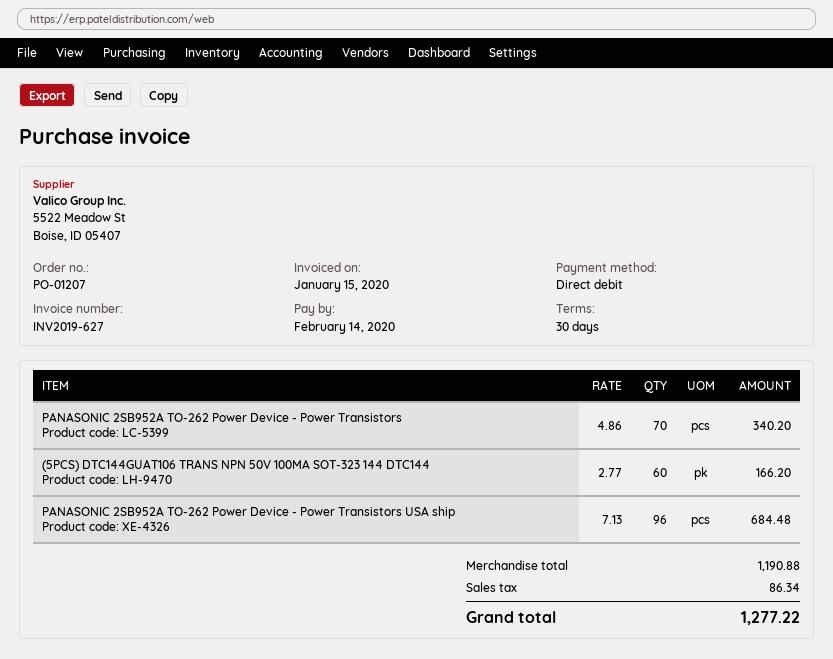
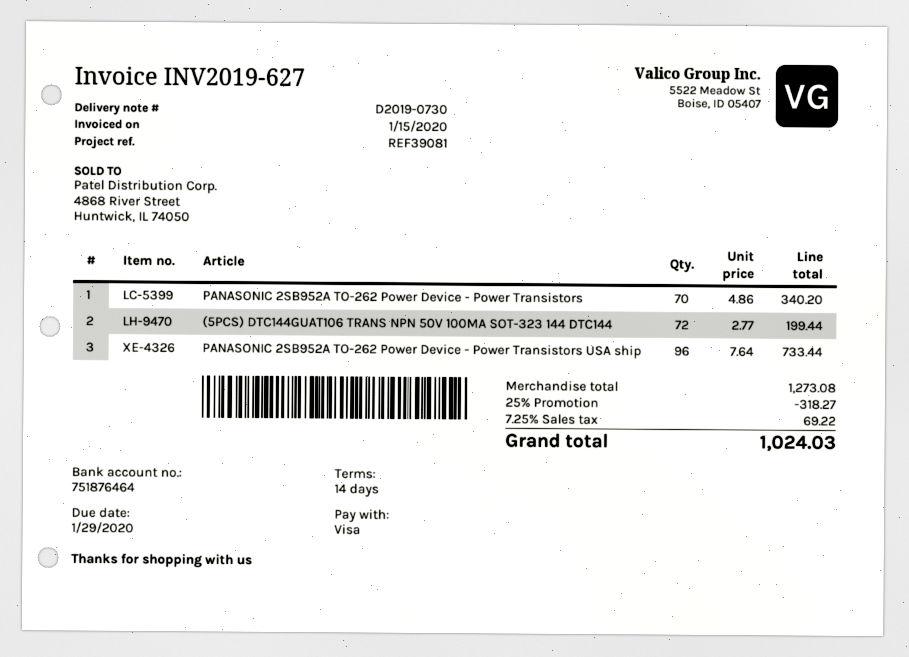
payment terms: 30 days -> 14 days
due date: 2020-02-14 -> 2020-01-29
payment method: direct debit -> Visa
(5PCS) DTC144GUAT106 TRANS NPN 50V 100MA SOT-323 144 DTC144: 60 x 2.77 = 166.20 -> 72 x 2.77 = 199.44
PANASONIC 2SB952A TO-262 Power Device - Power Transistors USA ship: 96 x 7.13 = 684.48 -> 96 x 7.64 = 733.44
subtotal: 1190.88 -> 1273.08
discount: none -> 25% = 318.27
tax: 86.34 -> 69.22
total: 1277.22 -> 1024.03

